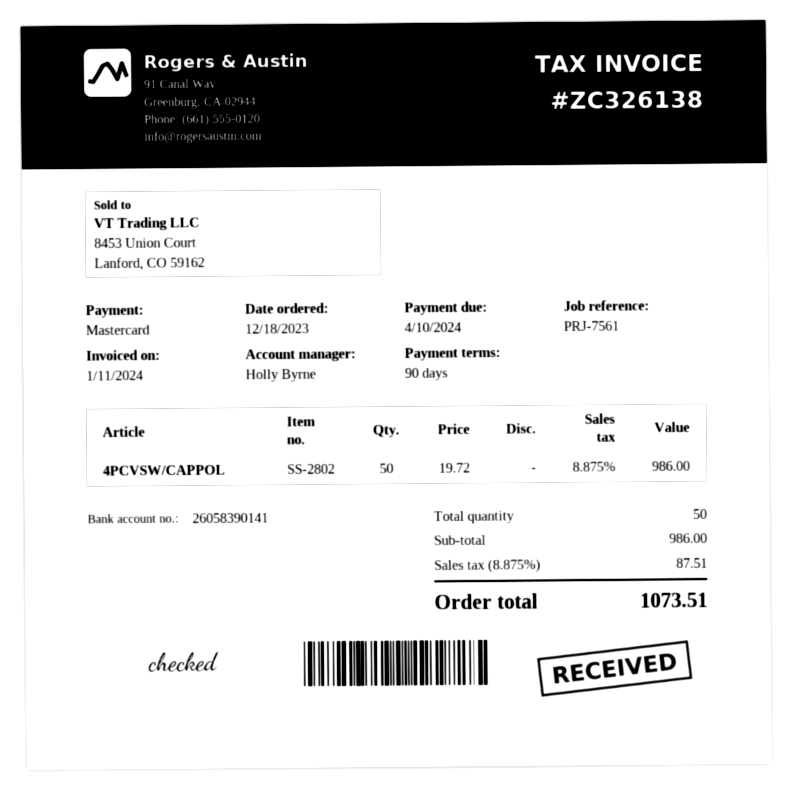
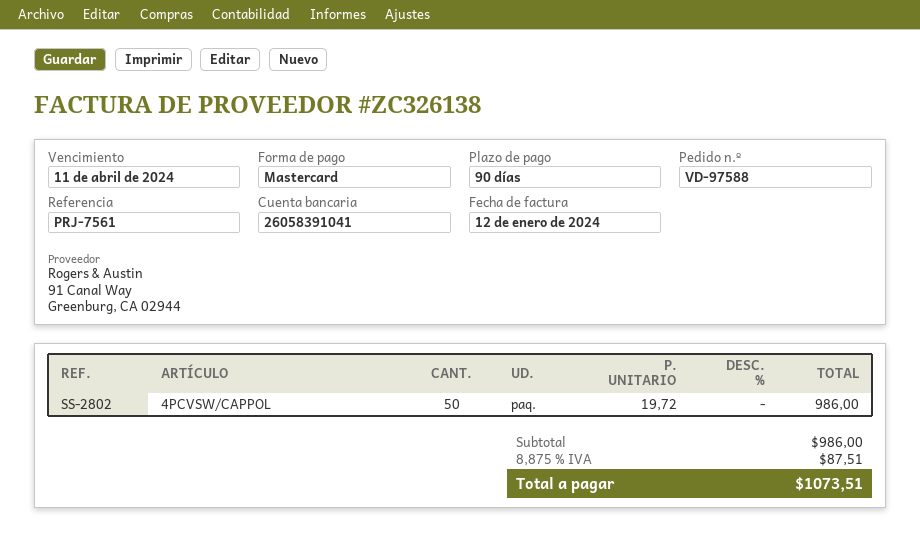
invoice date: 2024-01-11 -> 2024-01-12
due date: 2024-04-10 -> 2024-04-11
bank account: 26058390141 -> 26058391041

